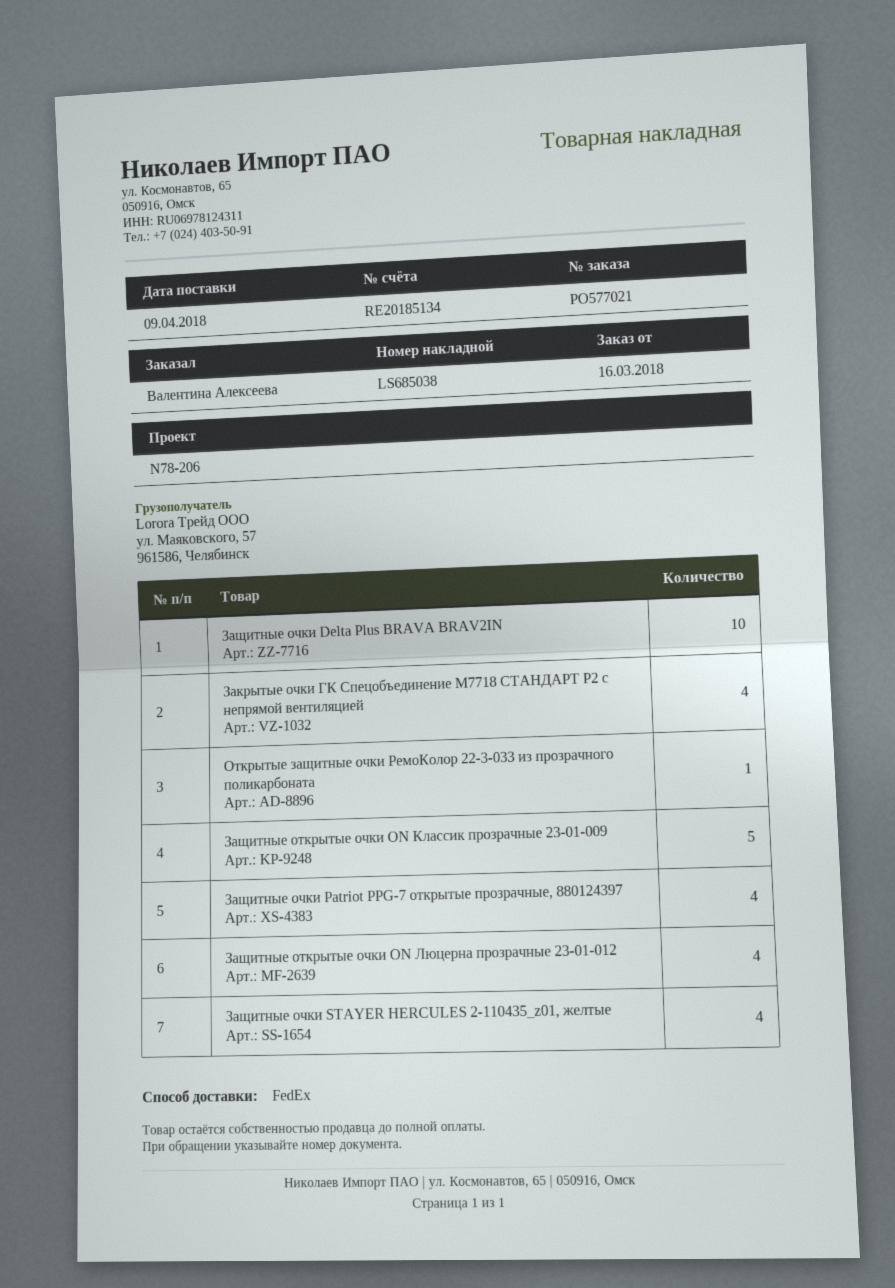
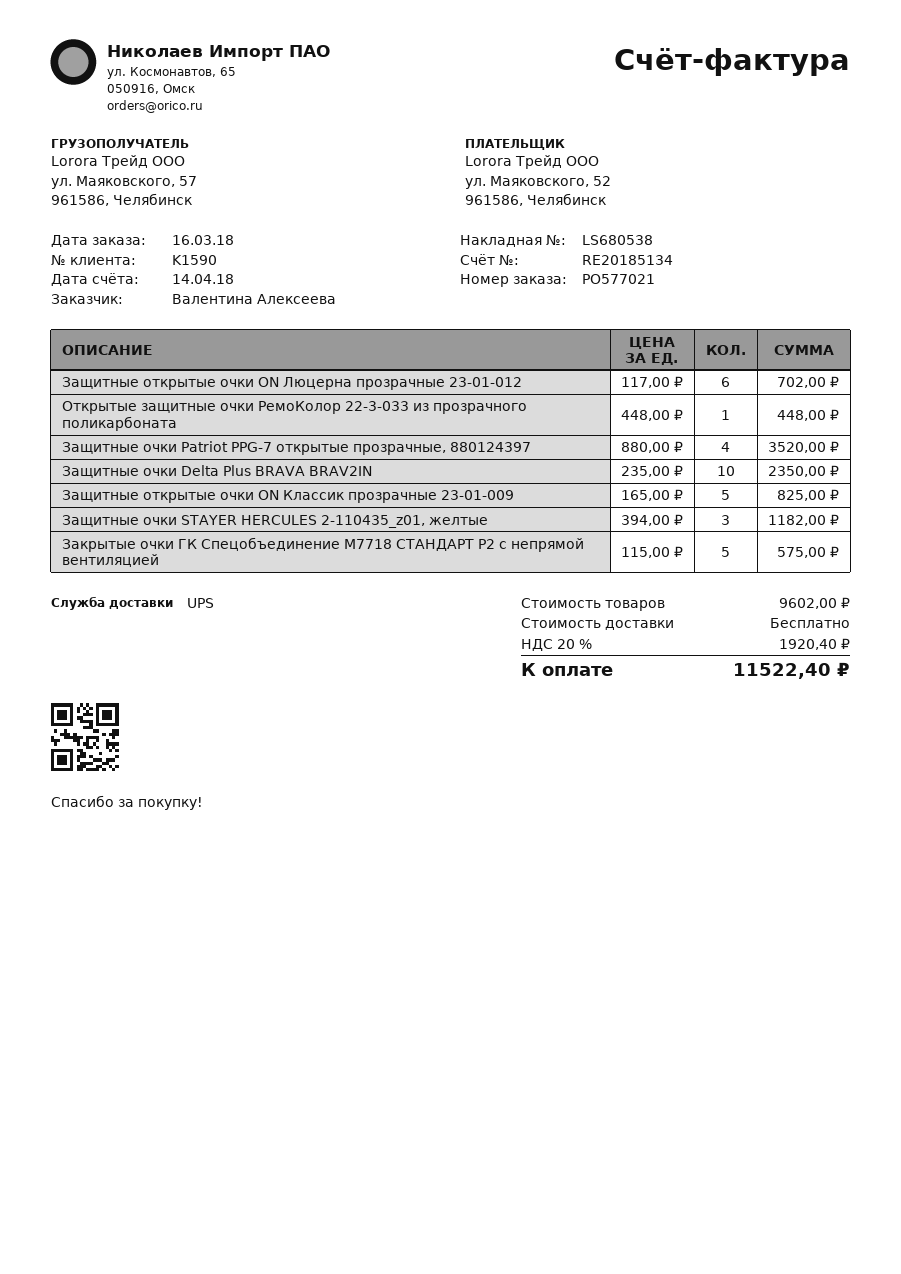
delivery note number: LS685038 -> LS680538
shipping method: FedEx -> UPS
Закрытые очки ГК Спецобъединение М7718 СТАНДАРТ Р2 с непрямой вентиляцией: 4 -> 5
Защитные открытые очки ON Люцерна прозрачные 23-01-012: 4 -> 6
Защитные очки STAYER HERCULES 2-110435_z01, желтые: 4 -> 3

